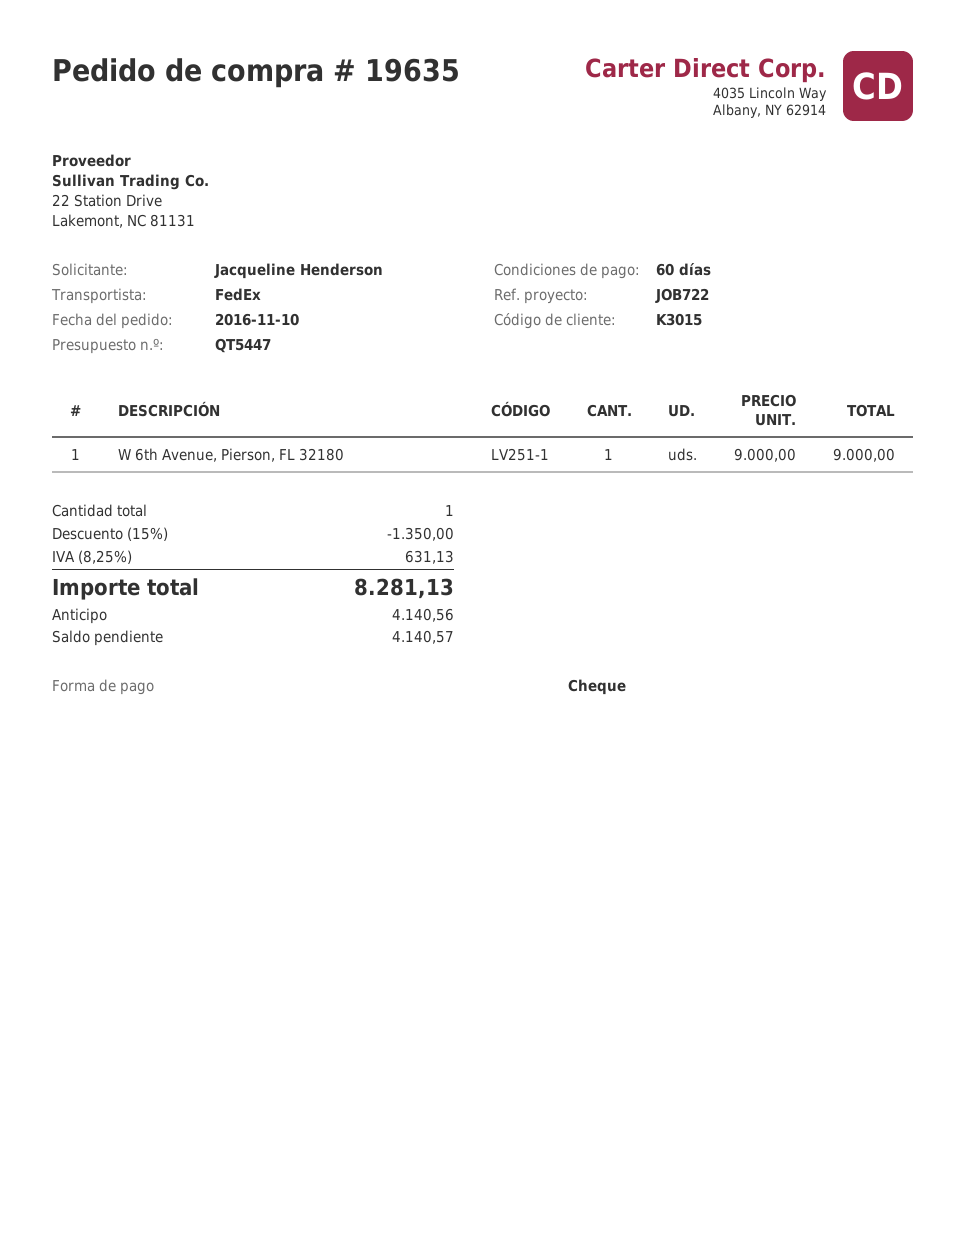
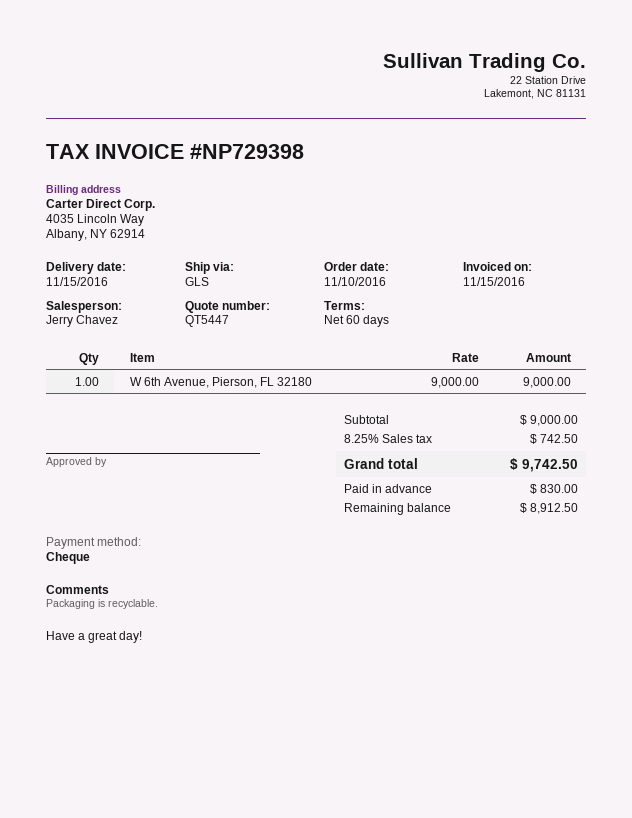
shipping method: FedEx -> GLS
discount: 15% = 1350.00 -> none
tax: 8.25% = 631.13 -> 8.25% = 742.50
total: 8281.13 -> 9742.50
deposit: 4140.56 -> 830.00
balance: 4140.57 -> 8912.50

